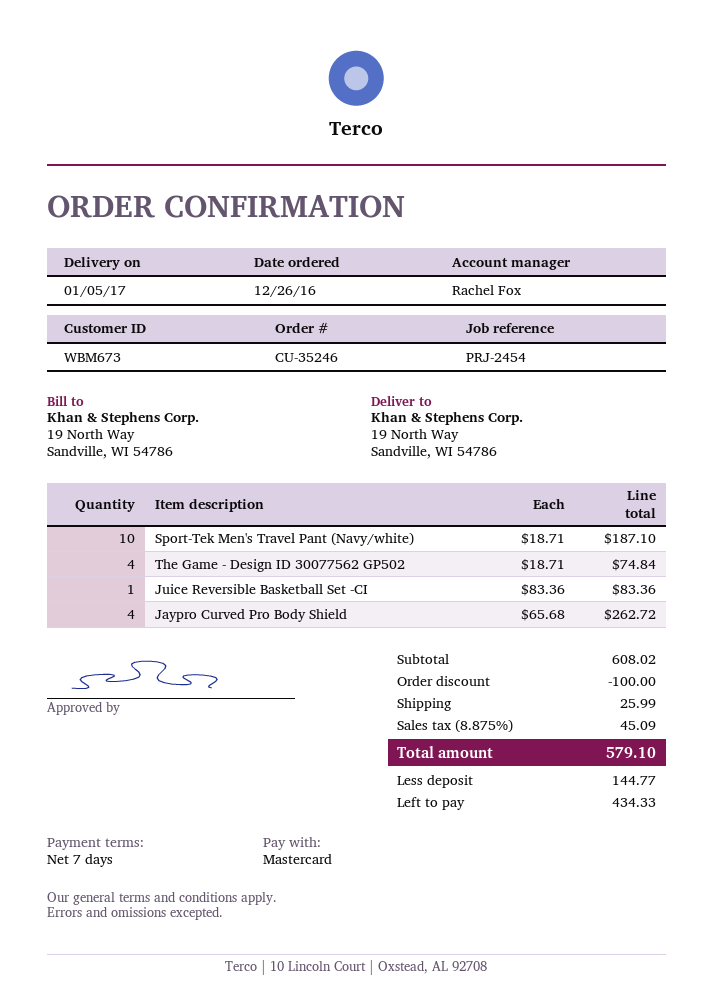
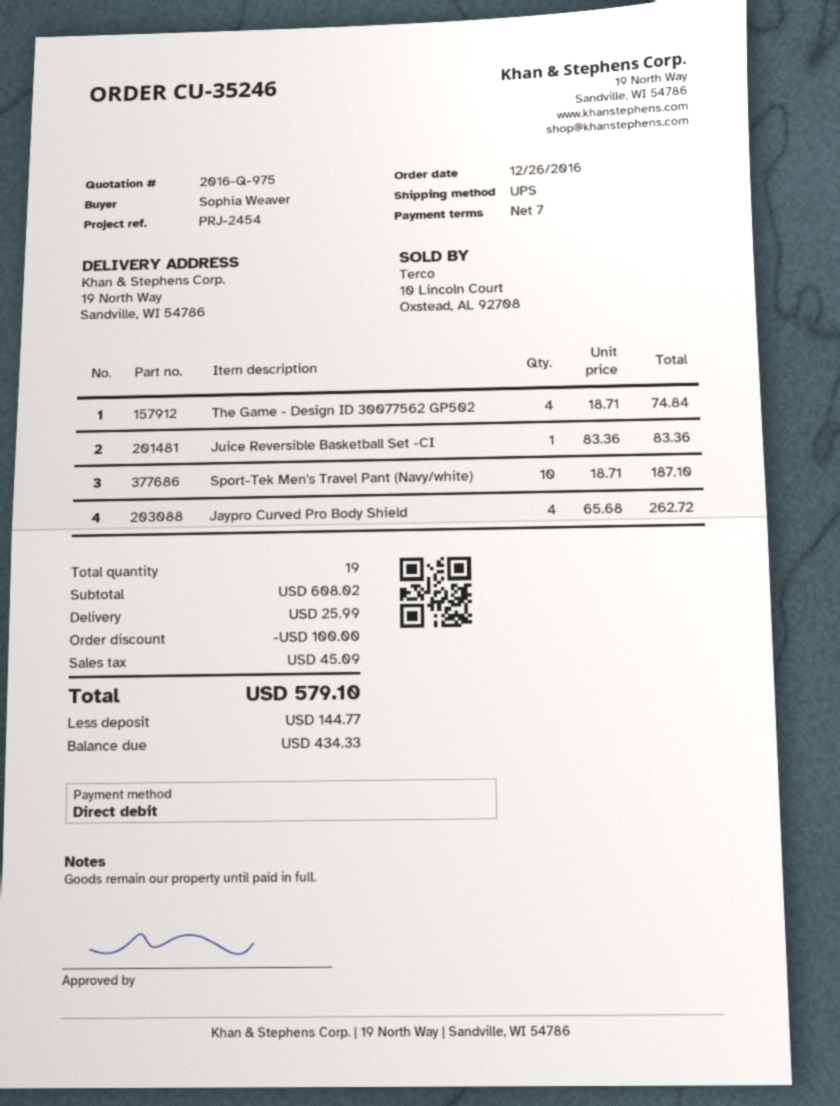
payment method: Mastercard -> direct debit

